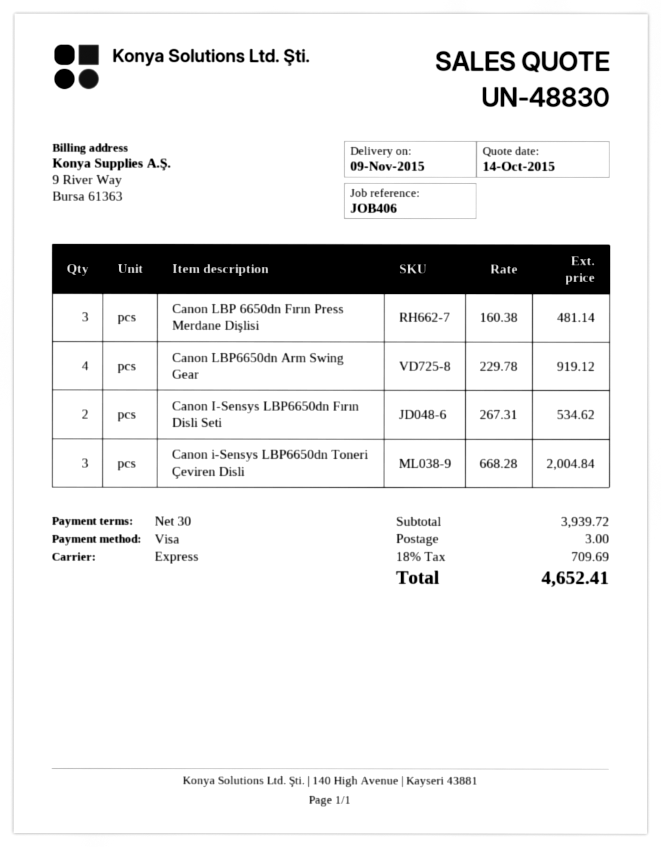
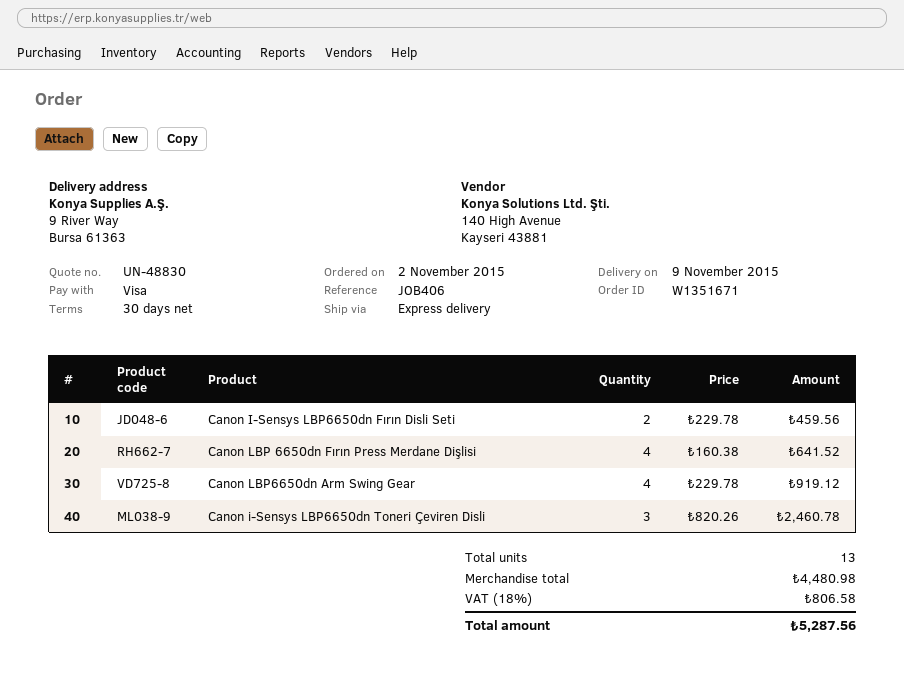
Canon LBP 6650dn Fırın Press Merdane Dişlisi: 3 x 160.38 = 481.14 -> 4 x 160.38 = 641.52
Canon I-Sensys LBP6650dn Fırın Disli Seti: 2 x 267.31 = 534.62 -> 2 x 229.78 = 459.56
Canon i-Sensys LBP6650dn Toneri Çeviren Disli: 3 x 668.28 = 2004.84 -> 3 x 820.26 = 2460.78
subtotal: 3939.72 -> 4480.98
shipping: 3.00 -> none
tax: 18% = 709.69 -> 18% = 806.58
total: 4652.41 -> 5287.56

